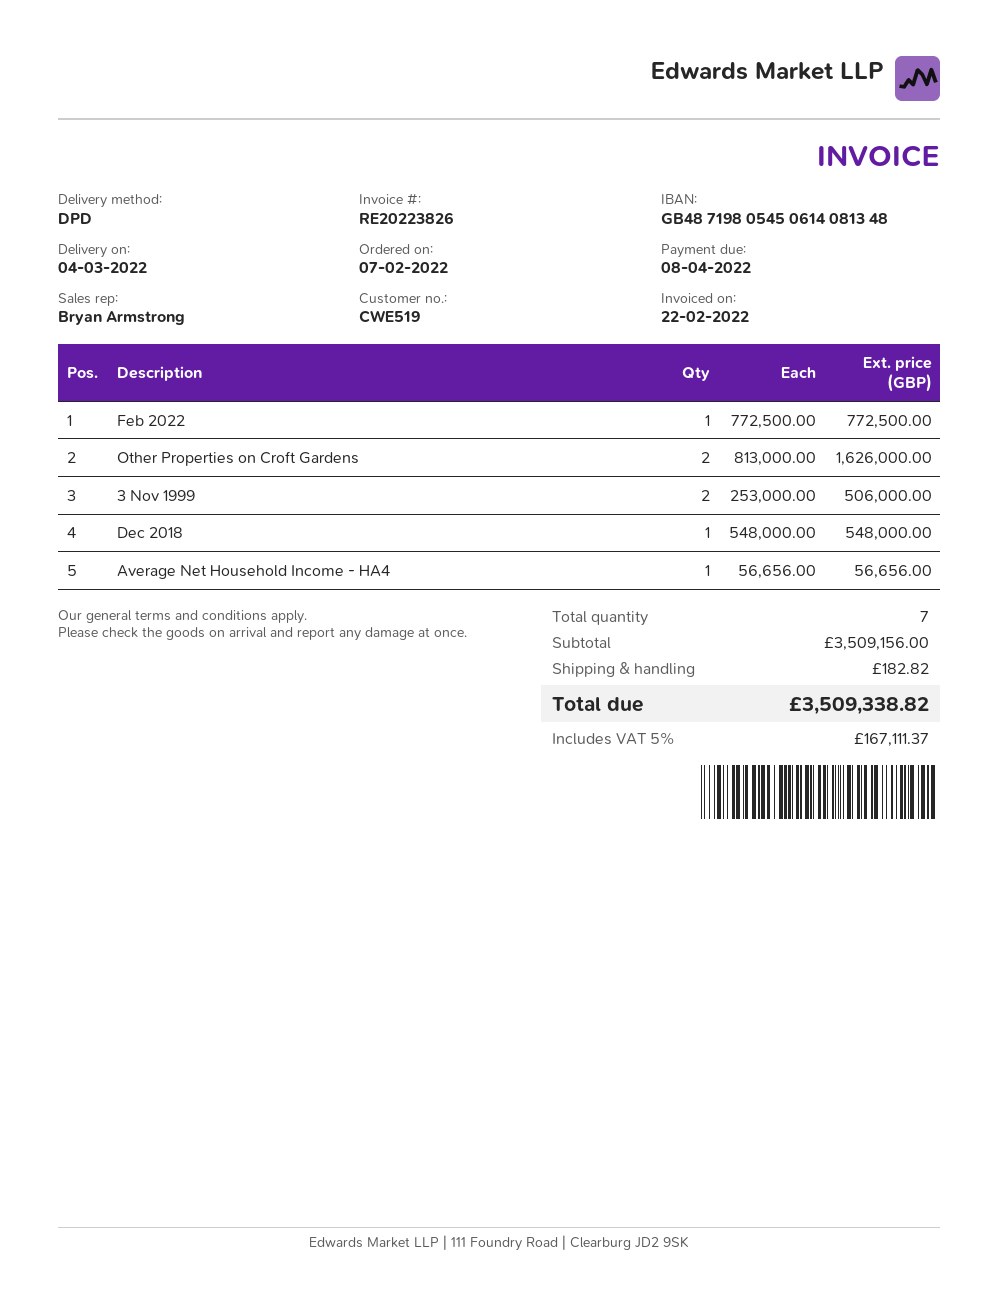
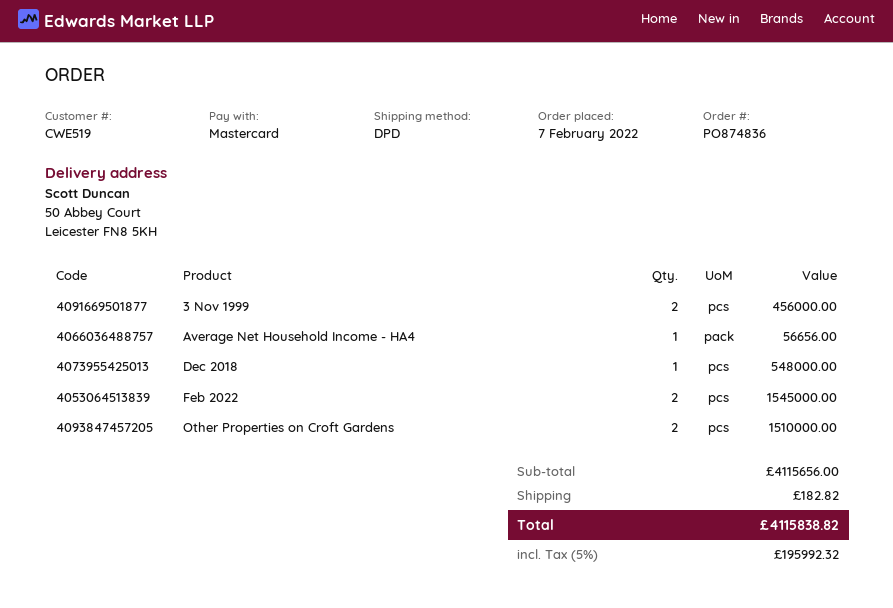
Feb 2022: 1 for 772500.00 -> 2 for 1545000.00
Other Properties on Croft Gardens: 2 for 1626000.00 -> 2 for 1510000.00
3 Nov 1999: 2 for 506000.00 -> 2 for 456000.00
subtotal: 3509156.00 -> 4115656.00
tax: 5% = 167111.37 -> 5% = 195992.32
total: 3509338.82 -> 4115838.82

